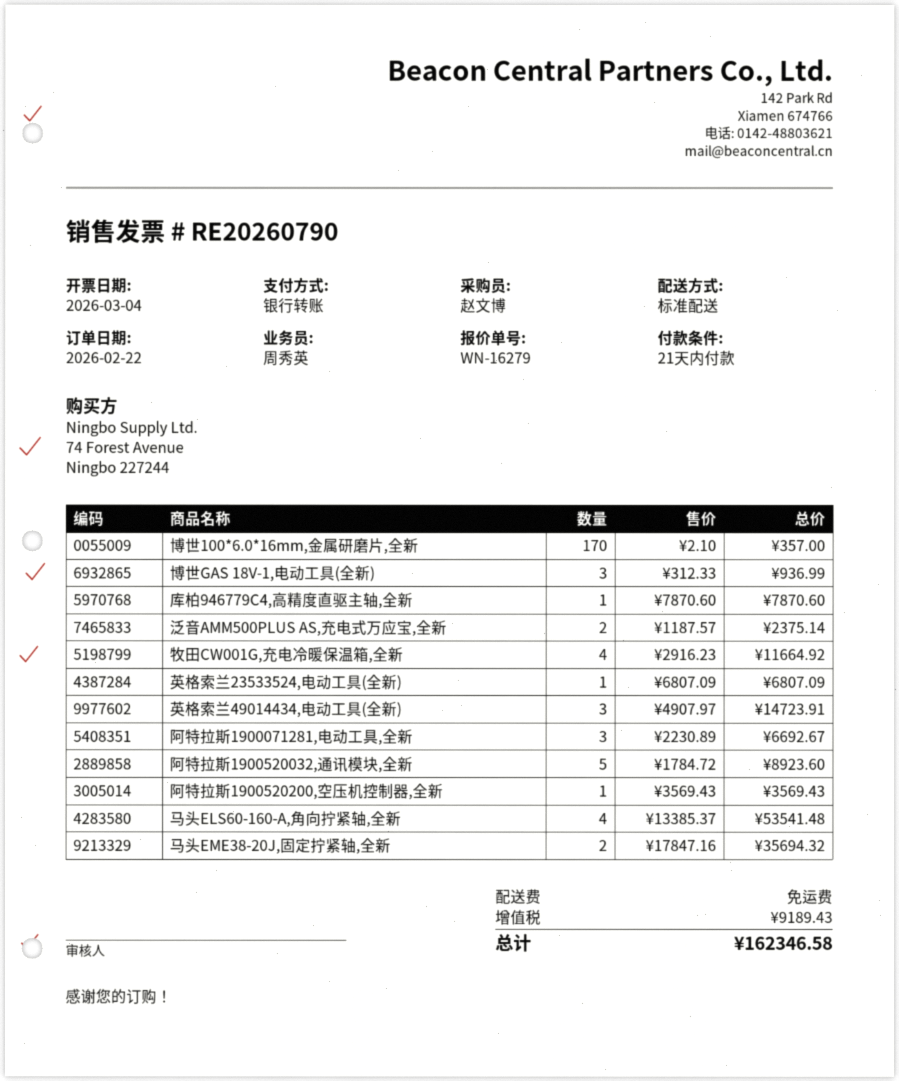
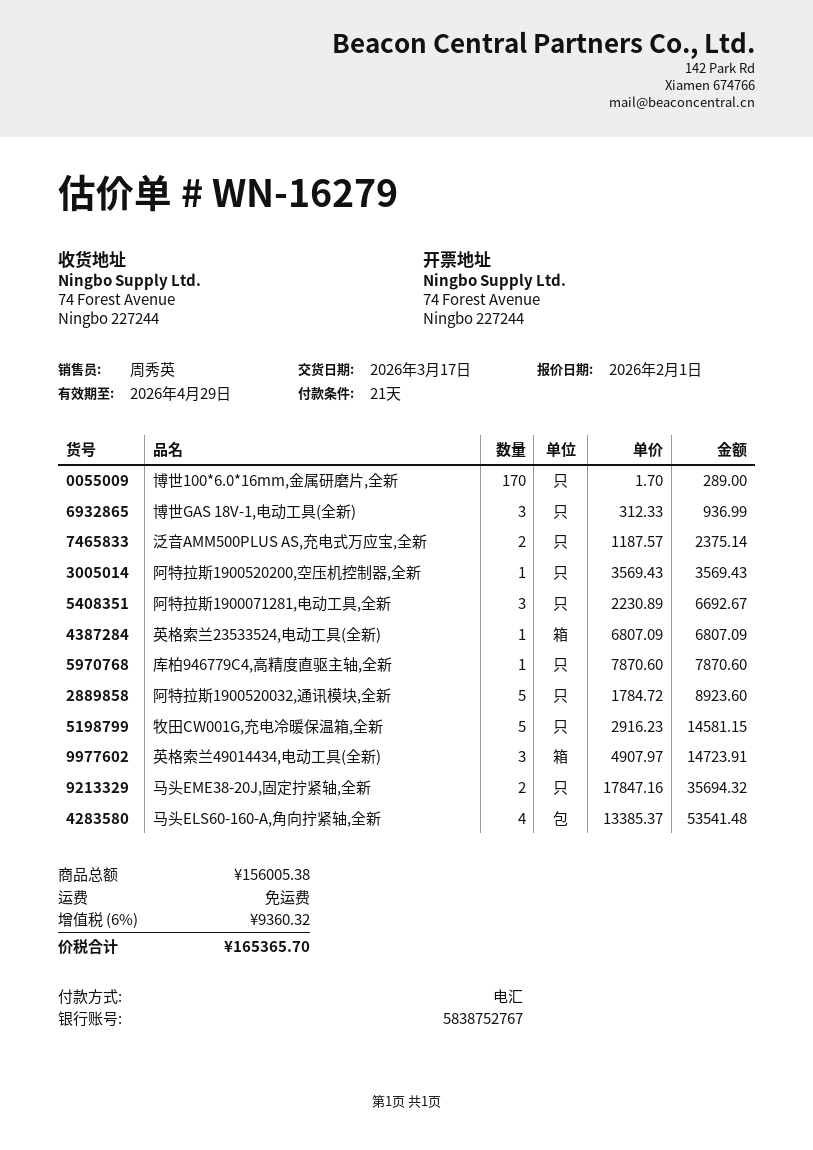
博世100*6.0*16mm,金属研磨片,全新: 170 x 2.10 = 357.00 -> 170 x 1.70 = 289.00
牧田CW001G,充电冷暖保温箱,全新: 4 x 2916.23 = 11664.92 -> 5 x 2916.23 = 14581.15
tax: 9189.43 -> 9360.32
total: 162346.58 -> 165365.70

